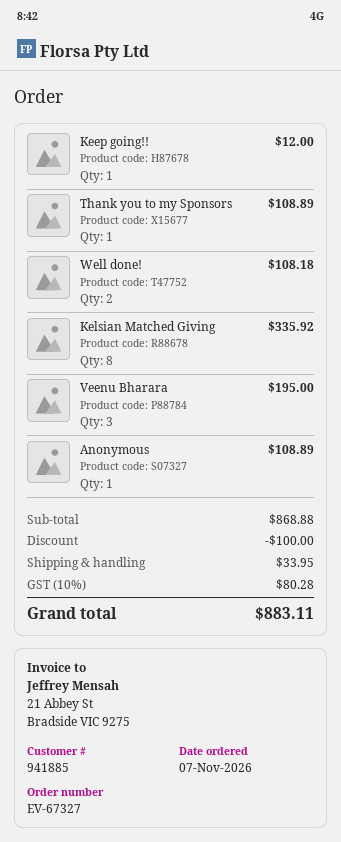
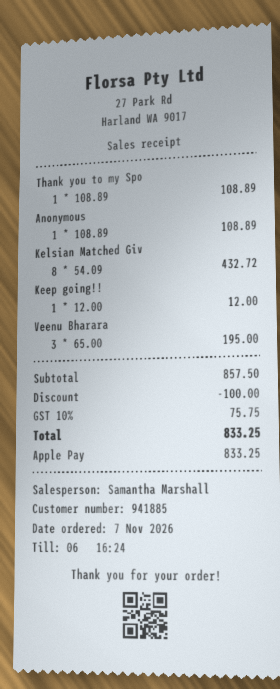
Well done!: 2 for 108.18 -> none
Kelsian Matched Giving: 8 for 335.92 -> 8 for 432.72
subtotal: 868.88 -> 857.50
shipping: 33.95 -> none
tax: 10% = 80.28 -> 10% = 75.75
total: 883.11 -> 833.25

